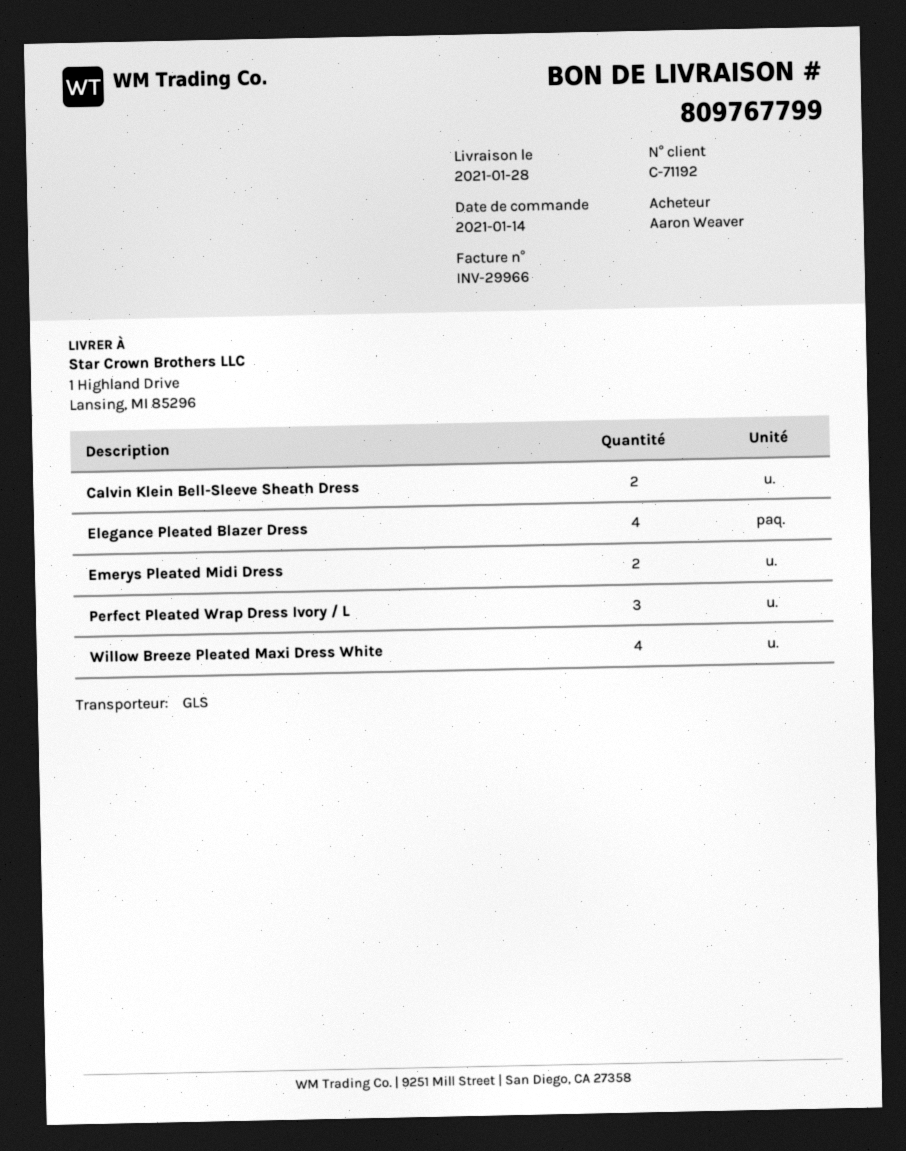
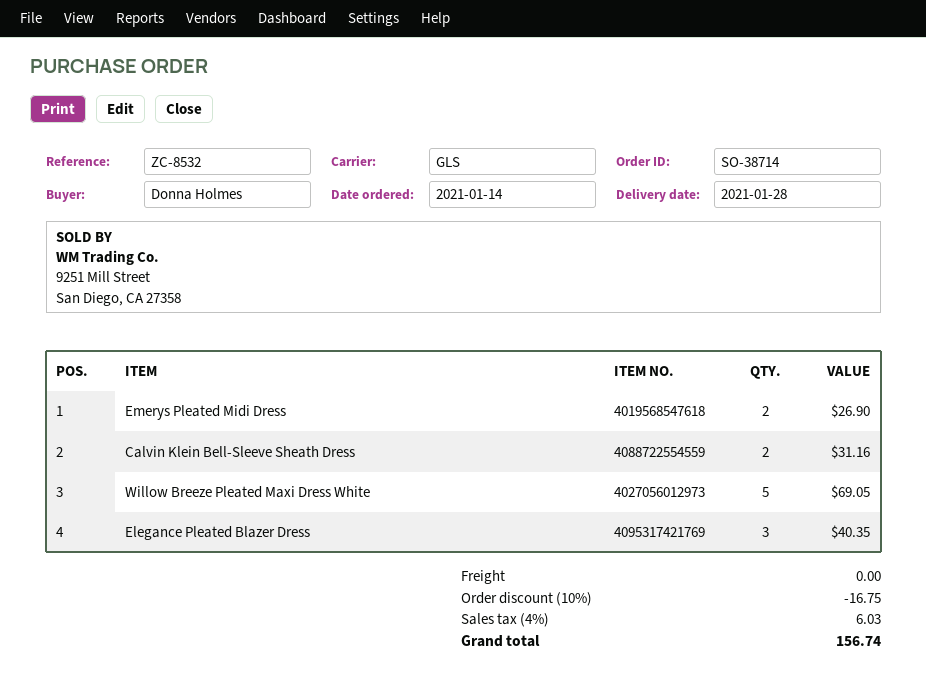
ordered by: Aaron Weaver -> Donna Holmes
Elegance Pleated Blazer Dress: 4 -> 3
Perfect Pleated Wrap Dress Ivory / L: 3 -> none
Willow Breeze Pleated Maxi Dress White: 4 -> 5

